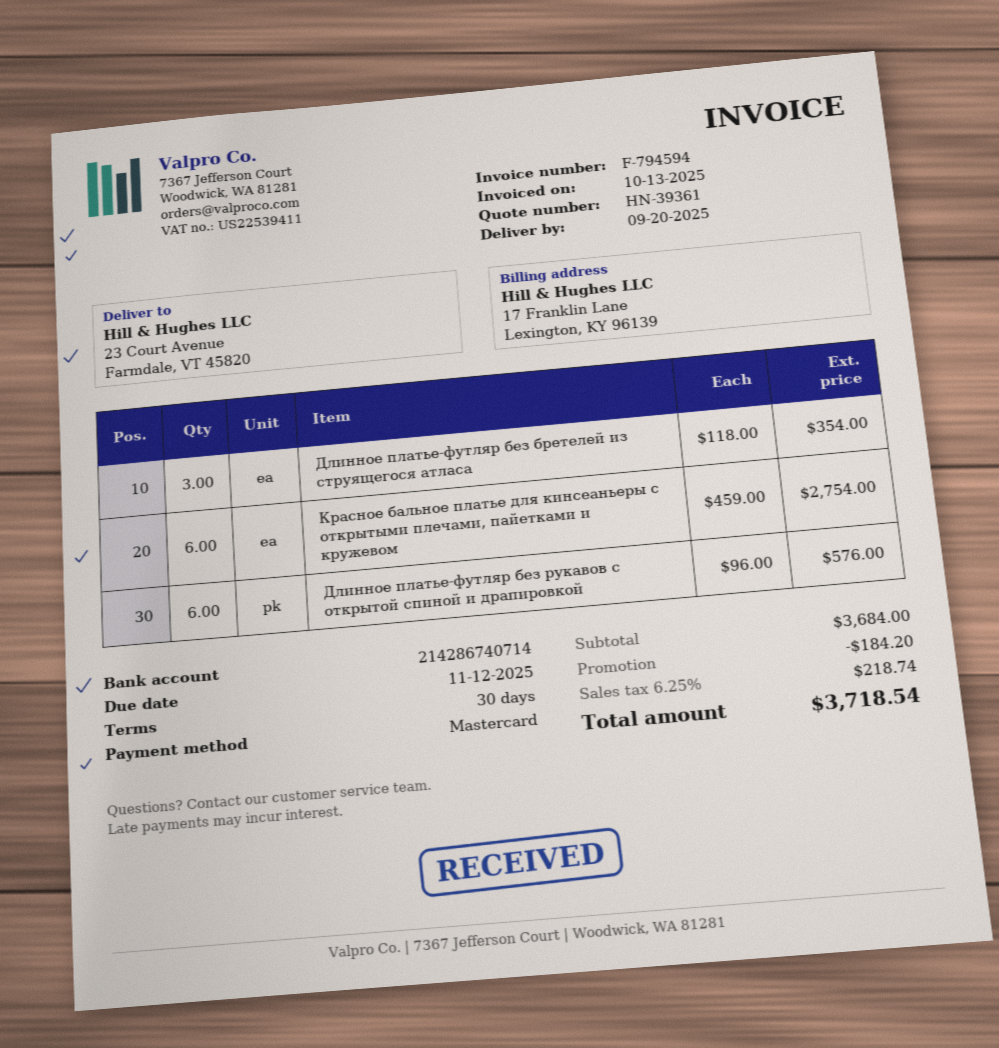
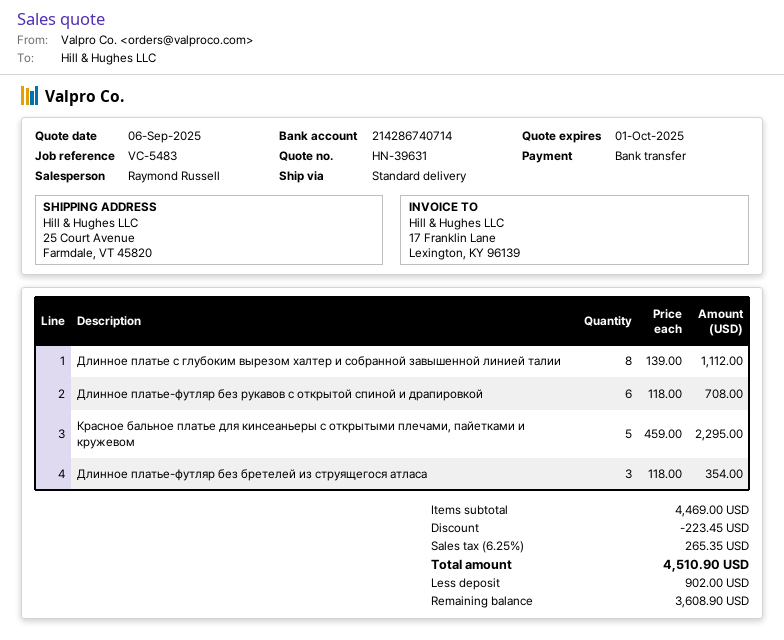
quote number: HN-39361 -> HN-39631
payment method: Mastercard -> bank transfer
ship to: 23 Court Avenue, Farmdale, VT 45820 -> 25 Court Avenue, Farmdale, VT 45820
Красное бальное платье для кинсеаньеры с открытыми плечами, пайетками и кружевом: 6 x 459.00 = 2754.00 -> 5 x 459.00 = 2295.00
Длинное платье-футляр без рукавов с открытой спиной и драпировкой: 6 x 96.00 = 576.00 -> 6 x 118.00 = 708.00
Длинное платье с глубоким вырезом халтер и собранной завышенной линией талии: none -> 8 x 139.00 = 1112.00
subtotal: 3684.00 -> 4469.00
discount: 184.20 -> 223.45
tax: 6.25% = 218.74 -> 6.25% = 265.35
total: 3718.54 -> 4510.90

